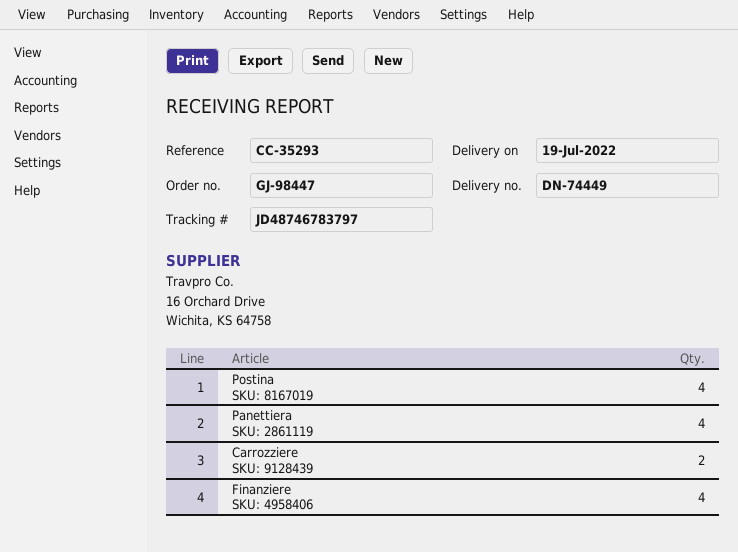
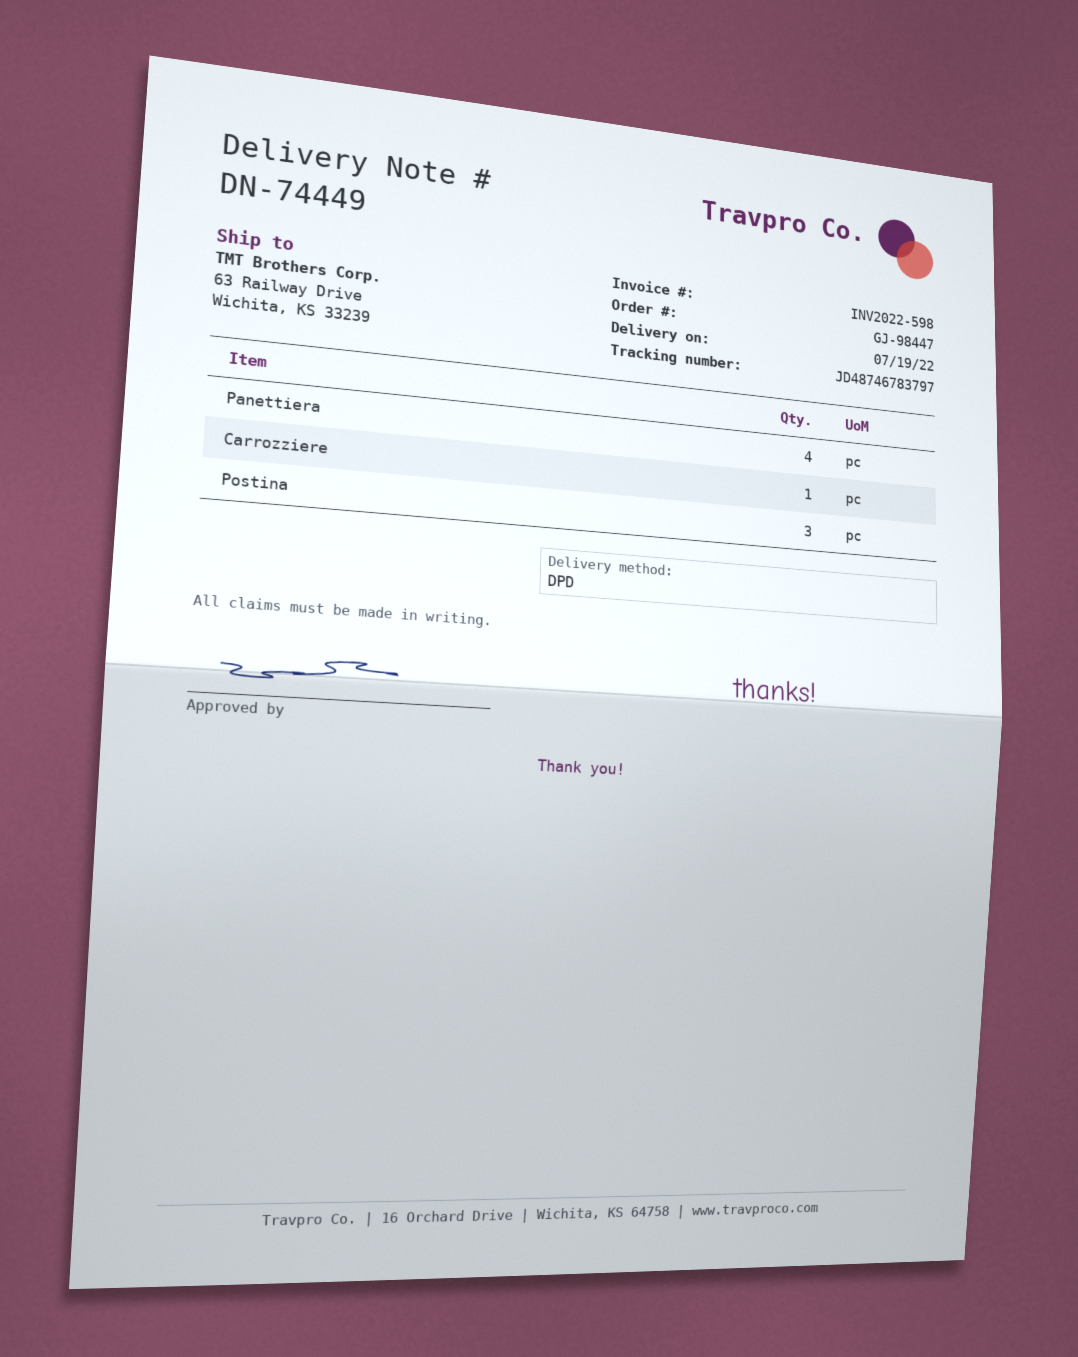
Postina: 4 -> 3
Carrozziere: 2 -> 1
Finanziere: 4 -> none

